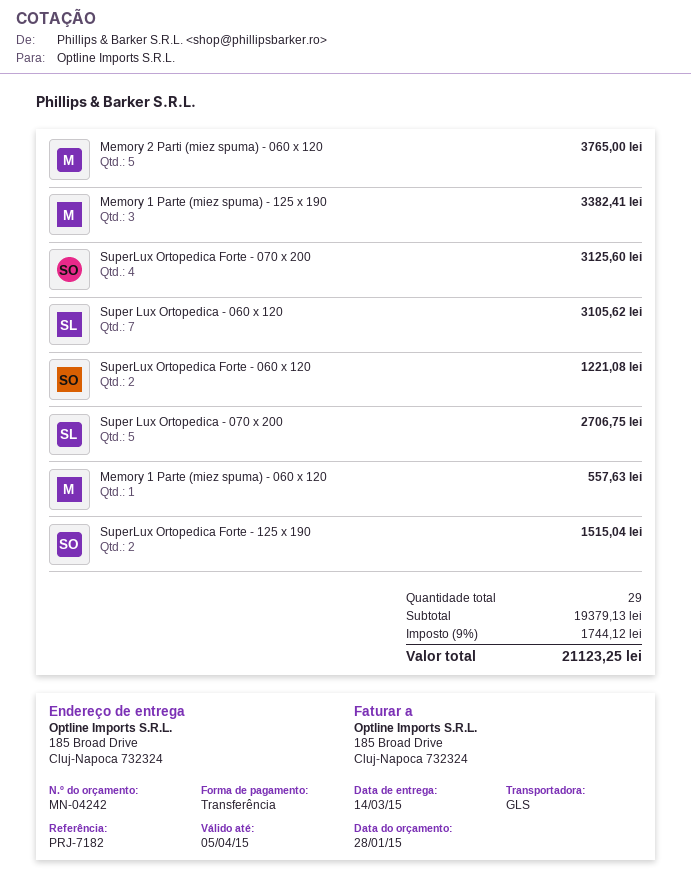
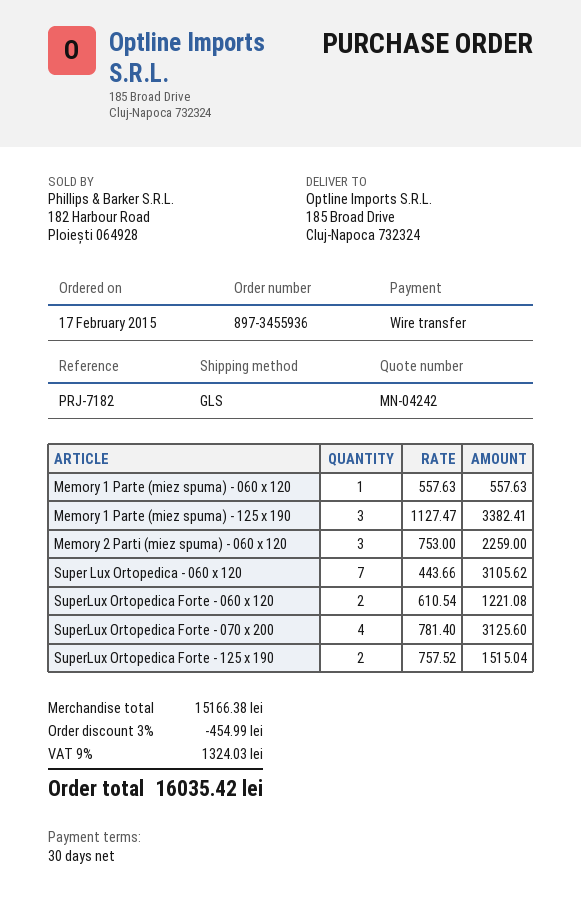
Memory 2 Parti (miez spuma) - 060 x 120: 5 for 3765.00 -> 3 for 2259.00
Super Lux Ortopedica - 070 x 200: 5 for 2706.75 -> none
subtotal: 19379.13 -> 15166.38
discount: none -> 3% = 454.99
tax: 9% = 1744.12 -> 9% = 1324.03
total: 21123.25 -> 16035.42

